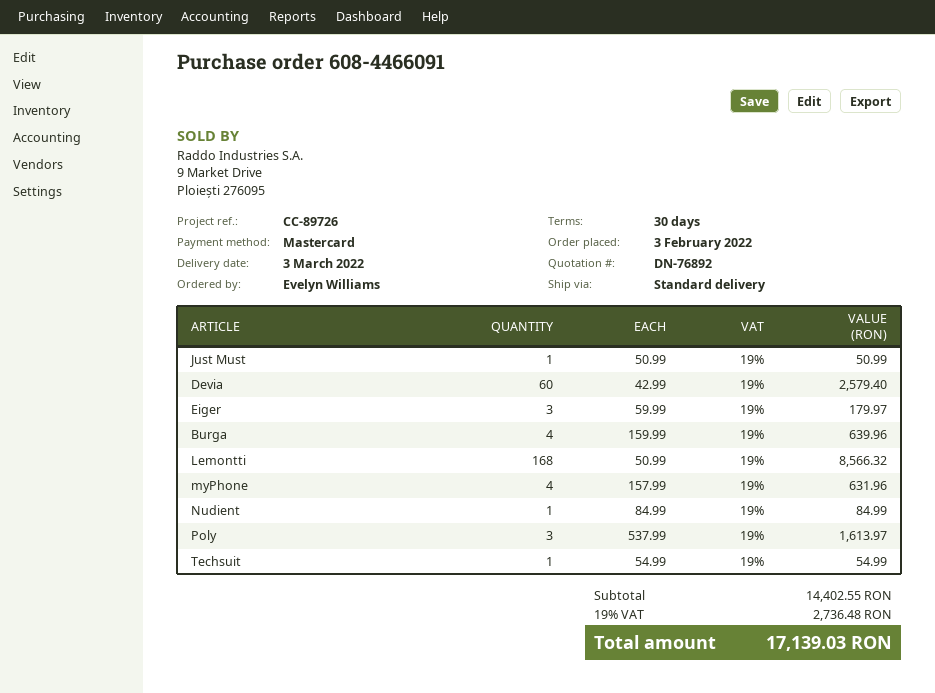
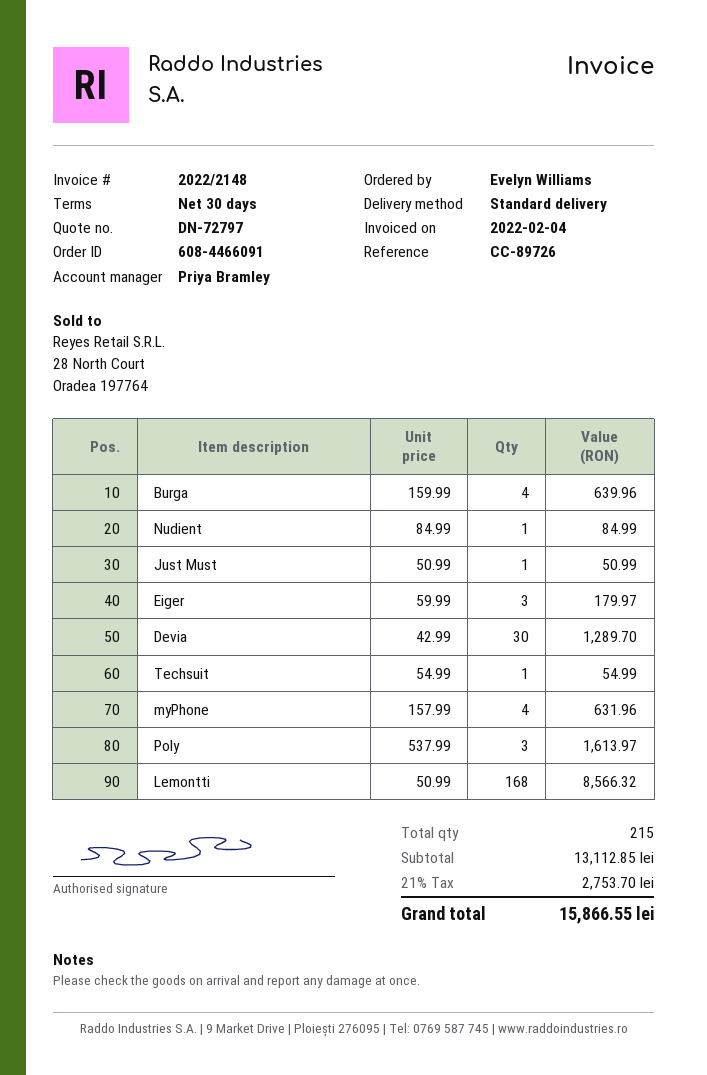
quote number: DN-76892 -> DN-72797
Devia: 60 x 42.99 = 2579.40 -> 30 x 42.99 = 1289.70
subtotal: 14402.55 -> 13112.85
tax: 19% = 2736.48 -> 21% = 2753.70
total: 17139.03 -> 15866.55

